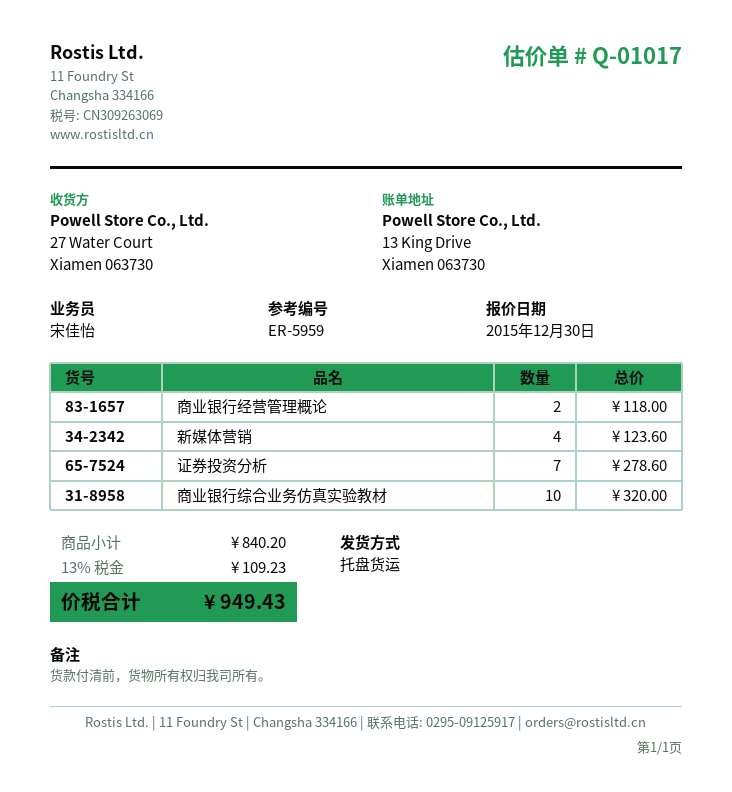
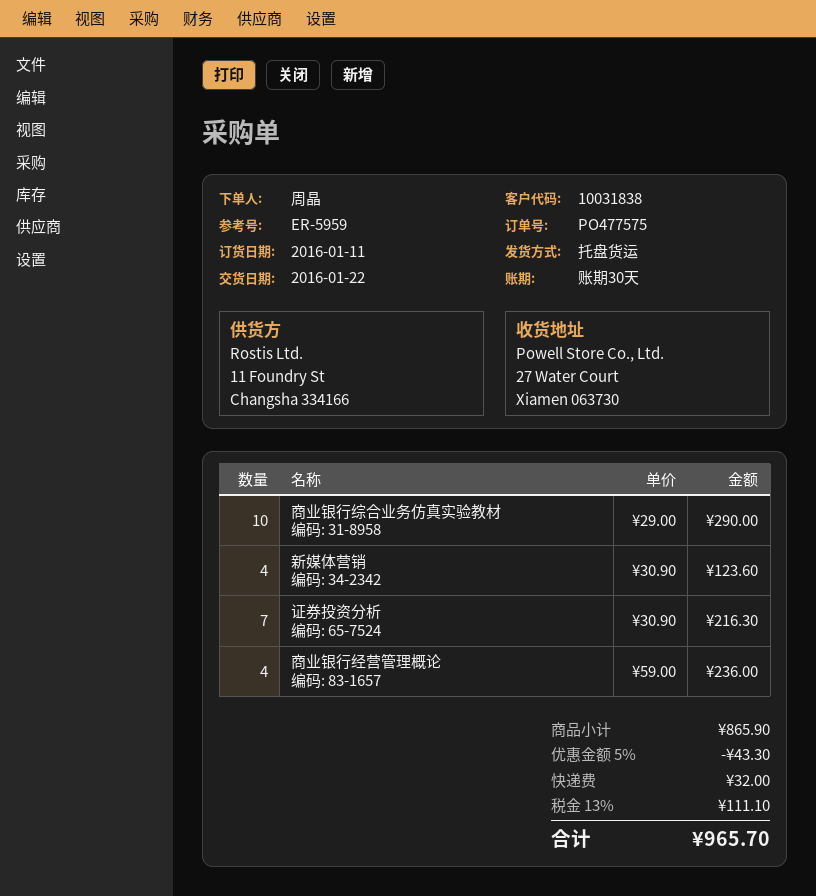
商业银行经营管理概论: 2 for 118.00 -> 4 for 236.00
证券投资分析: 7 for 278.60 -> 7 for 216.30
商业银行综合业务仿真实验教材: 10 for 320.00 -> 10 for 290.00
subtotal: 840.20 -> 865.90
discount: none -> 5% = 43.30
shipping: none -> 32.00
tax: 13% = 109.23 -> 13% = 111.10
total: 949.43 -> 965.70

